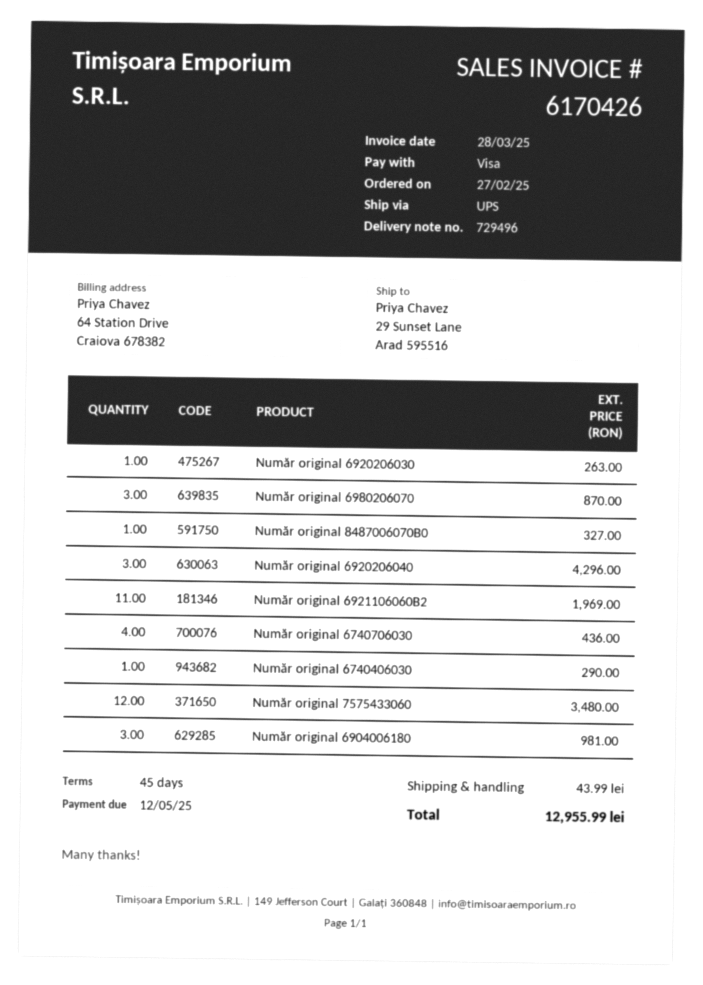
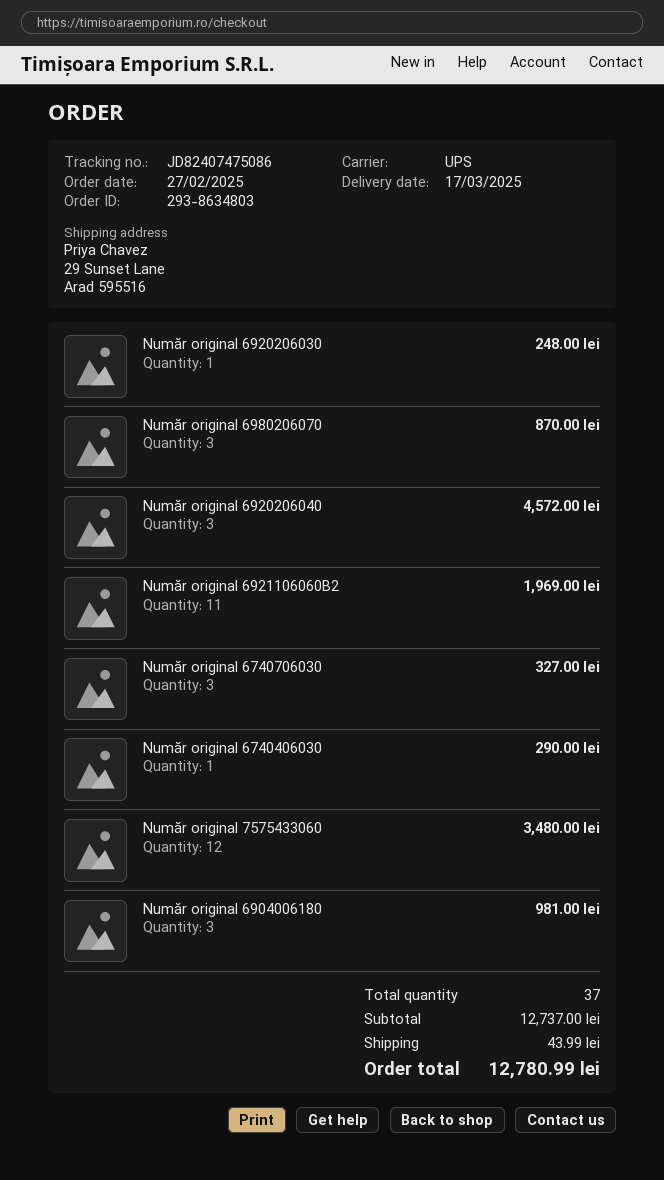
Număr original 6920206030: 1 for 263.00 -> 1 for 248.00
Număr original 8487006070B0: 1 for 327.00 -> none
Număr original 6920206040: 3 for 4296.00 -> 3 for 4572.00
Număr original 6740706030: 4 for 436.00 -> 3 for 327.00
total: 12955.99 -> 12780.99

